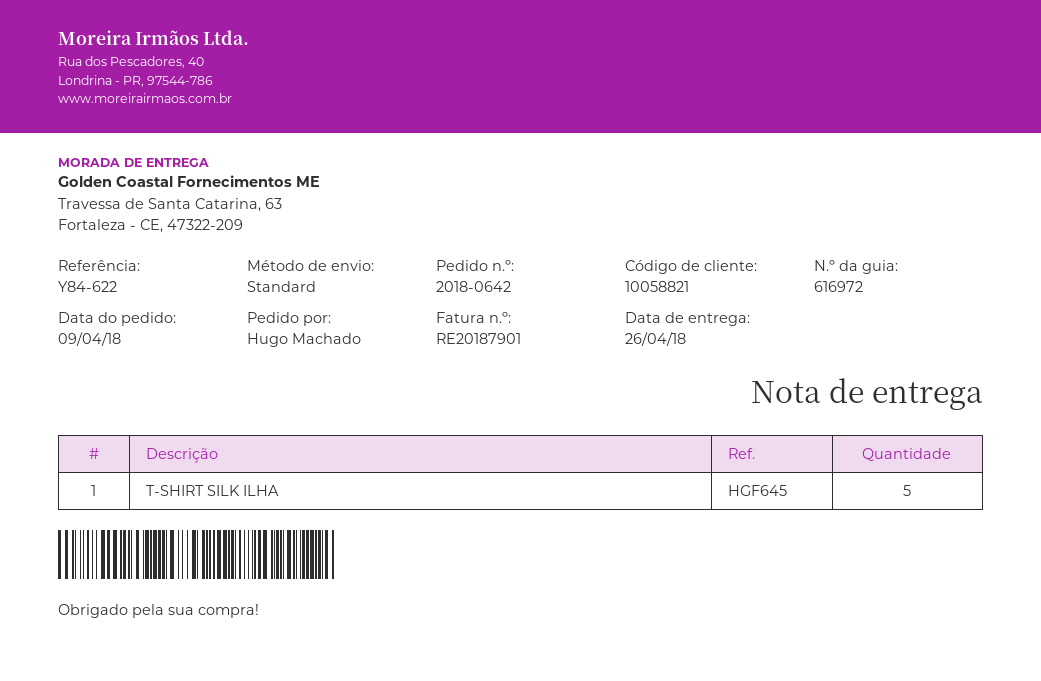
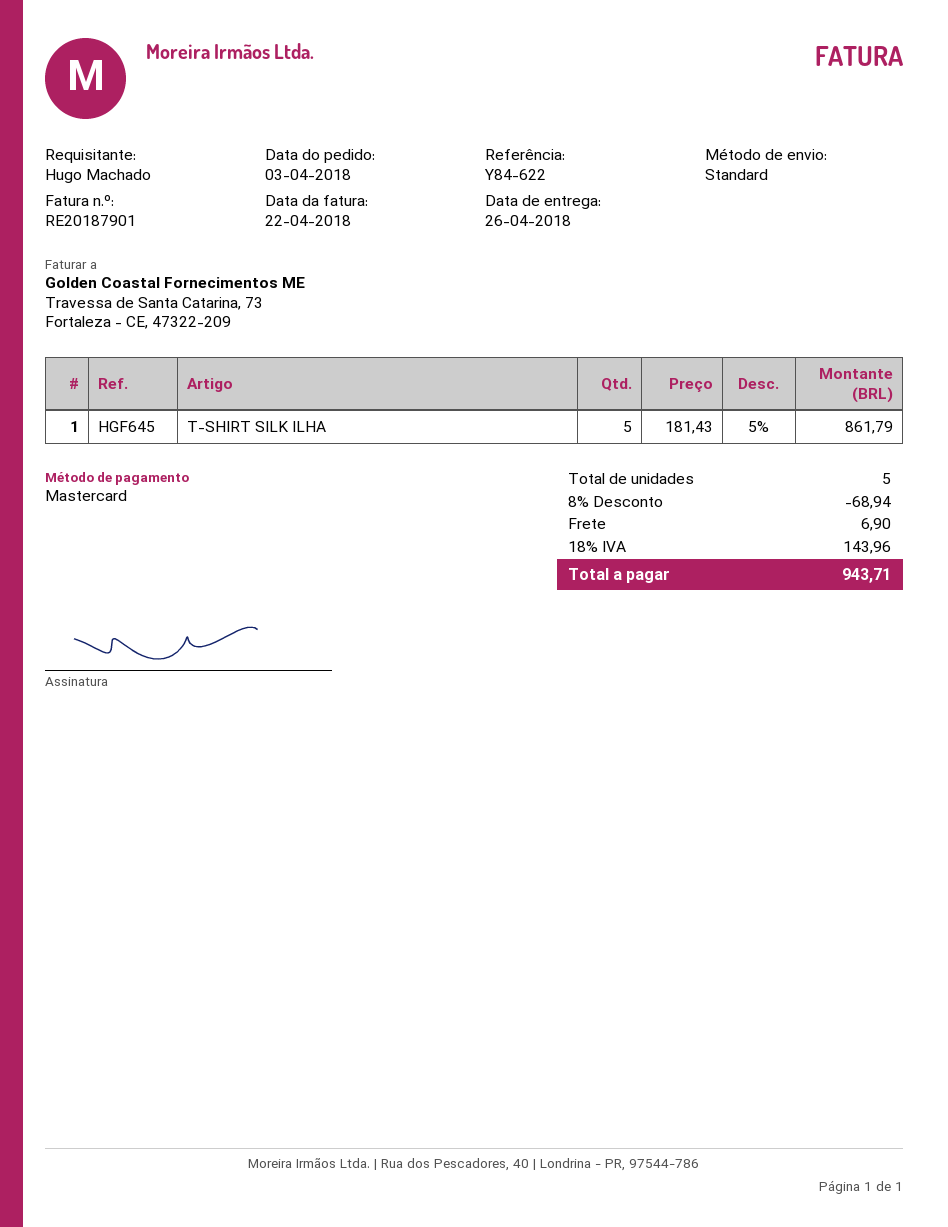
order date: 2018-04-09 -> 2018-04-03

